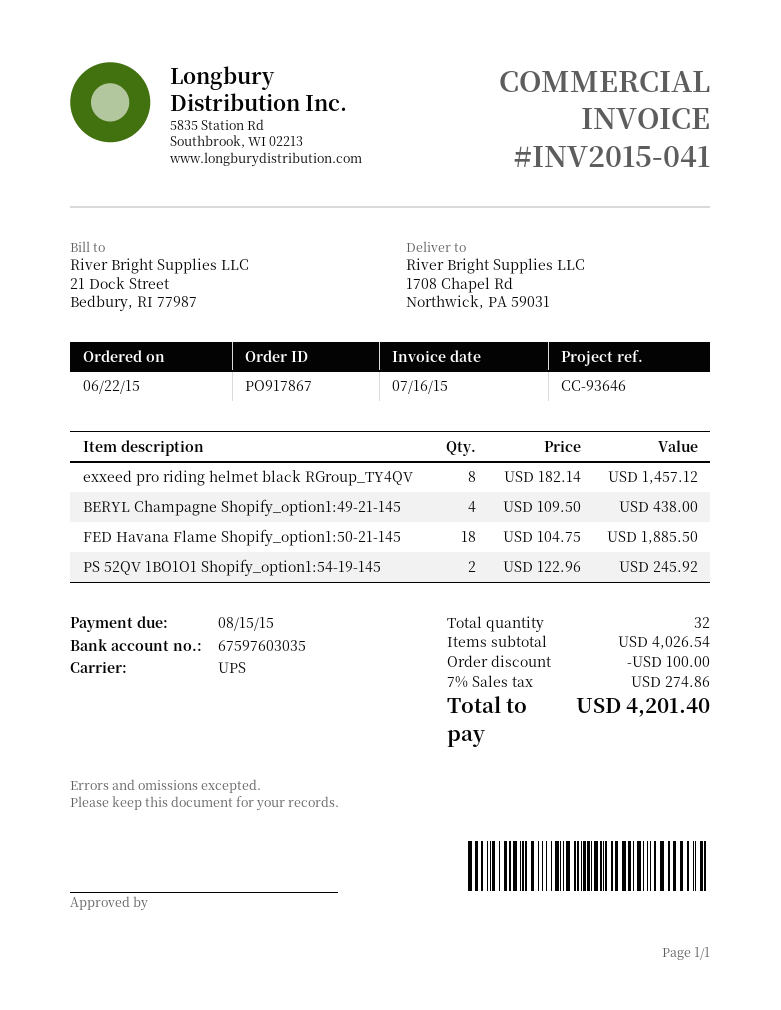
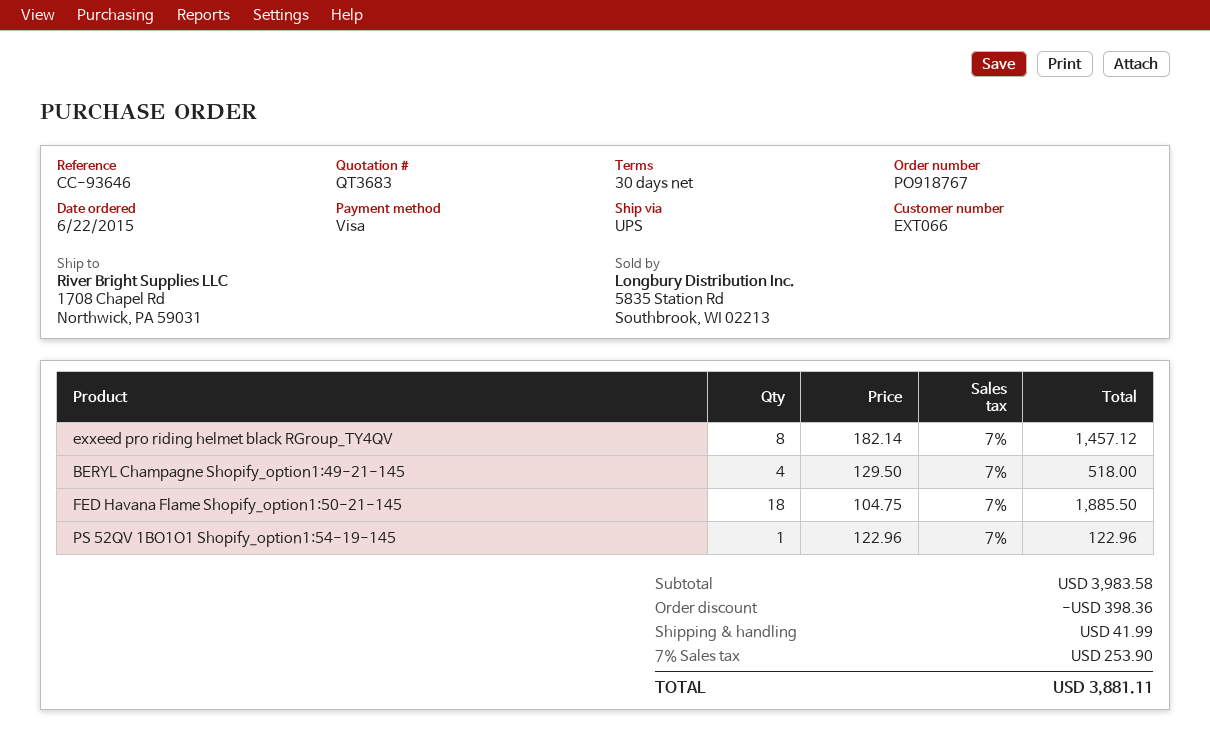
order number: PO917867 -> PO918767
BERYL Champagne Shopify_option1:49-21-145: 4 x 109.50 = 438.00 -> 4 x 129.50 = 518.00
PS 52QV 1BO1O1 Shopify_option1:54-19-145: 2 x 122.96 = 245.92 -> 1 x 122.96 = 122.96
subtotal: 4026.54 -> 3983.58
discount: 100.00 -> 398.36
shipping: none -> 41.99
tax: 7% = 274.86 -> 7% = 253.90
total: 4201.40 -> 3881.11

